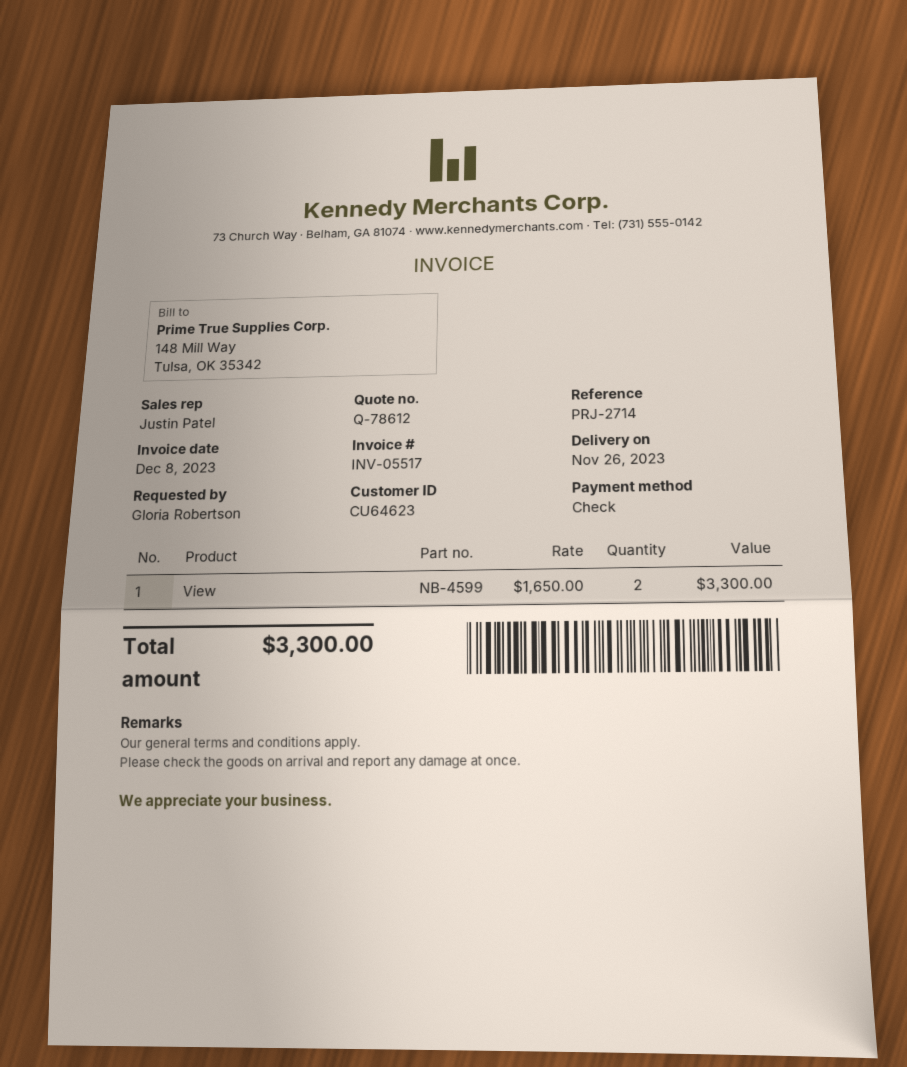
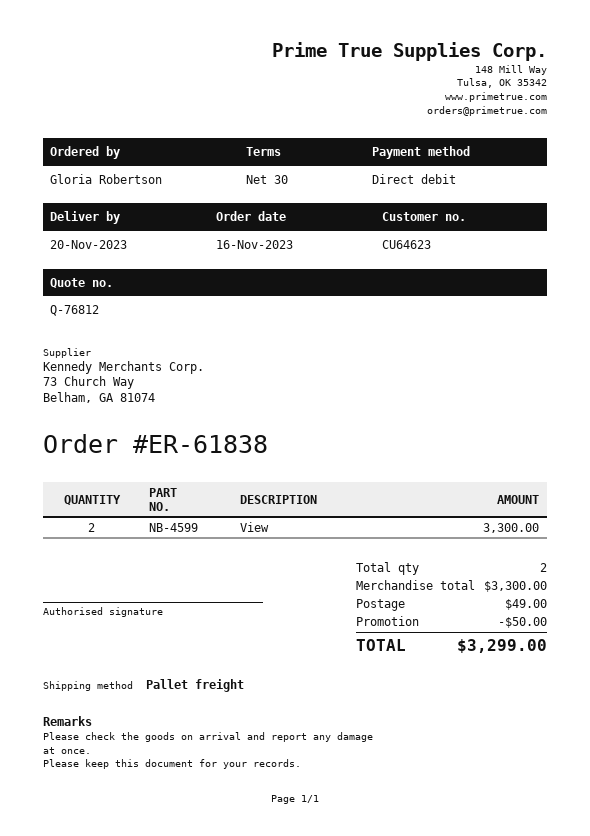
quote number: Q-78612 -> Q-76812
delivery date: 2023-11-26 -> 2023-11-20
payment method: cheque -> direct debit
discount: none -> 50.00
shipping: none -> 49.00
total: 3300.00 -> 3299.00

